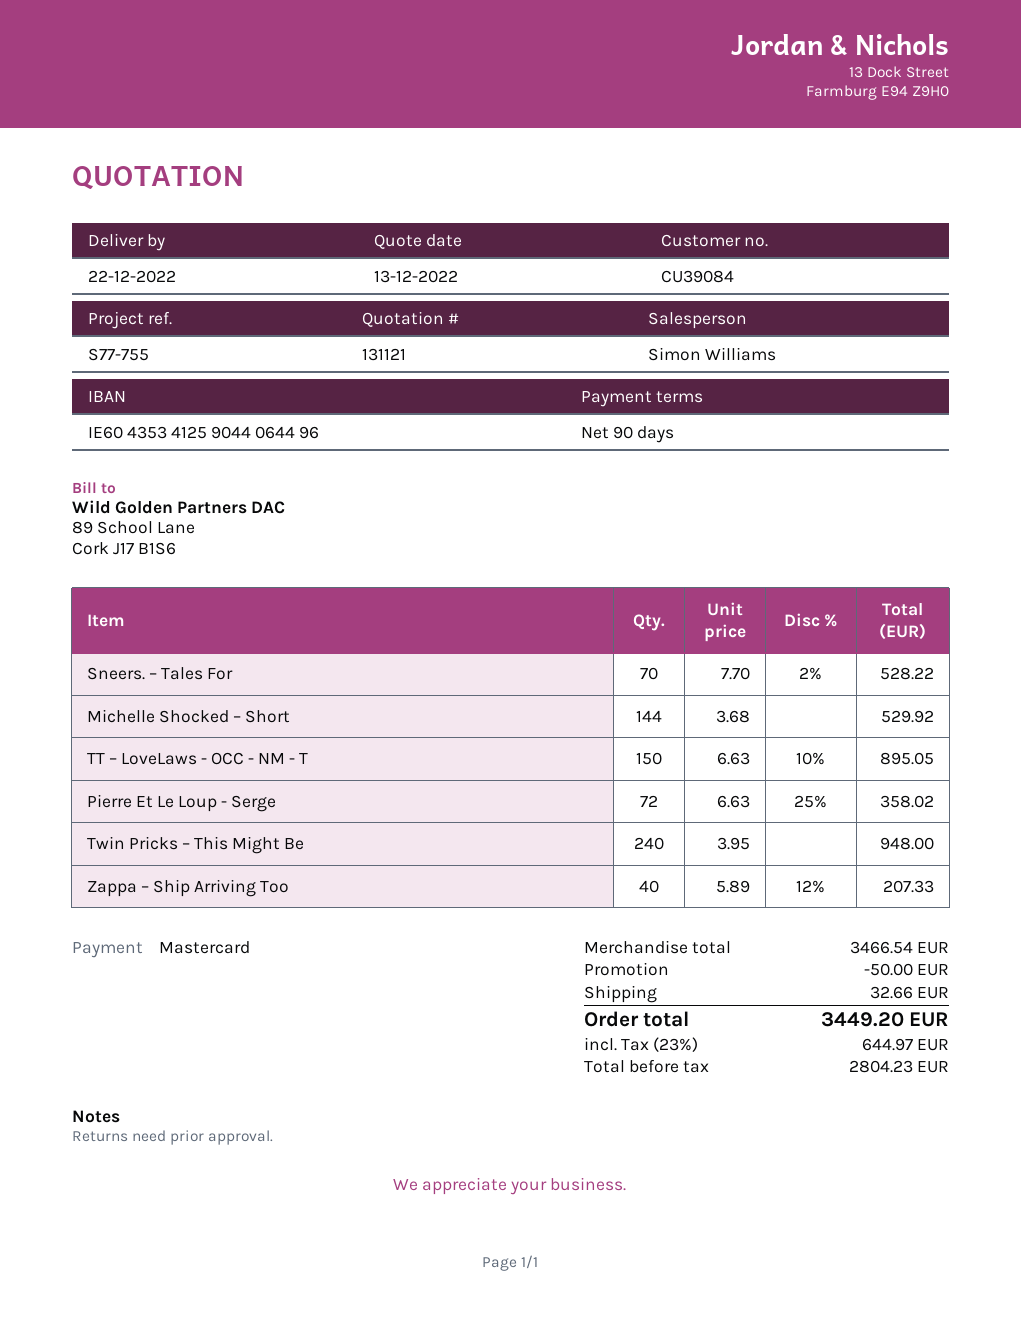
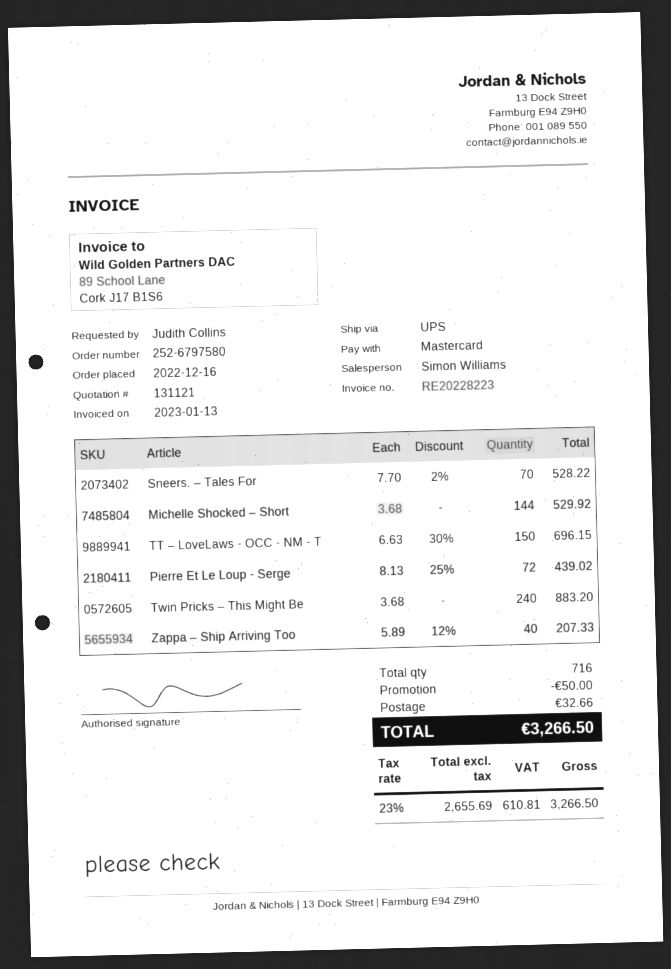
TT – LoveLaws - OCC - NM - T: 150 x 6.63 - 10% = 895.05 -> 150 x 6.63 - 30% = 696.15
Pierre Et Le Loup - Serge: 72 x 6.63 - 25% = 358.02 -> 72 x 8.13 - 25% = 439.02
Twin Pricks – This Might Be: 240 x 3.95 = 948.00 -> 240 x 3.68 = 883.20
net: 2804.23 -> 2655.69
tax: 23% = 644.97 -> 23% = 610.81
total: 3449.20 -> 3266.50

